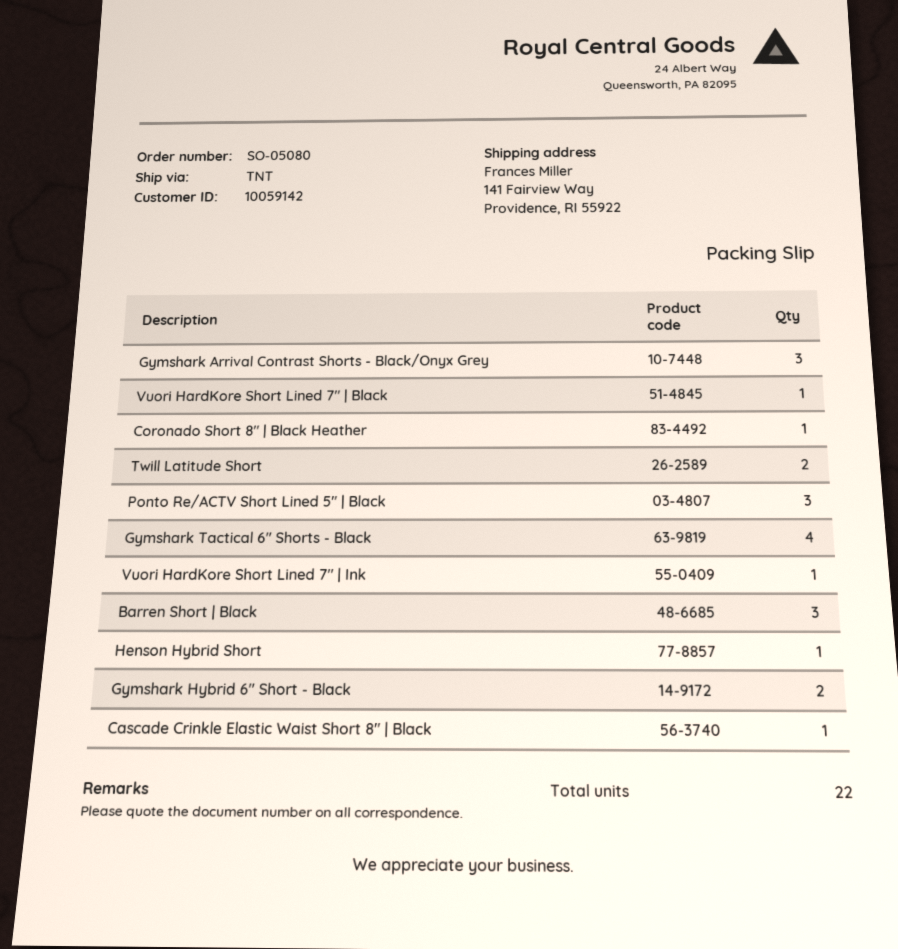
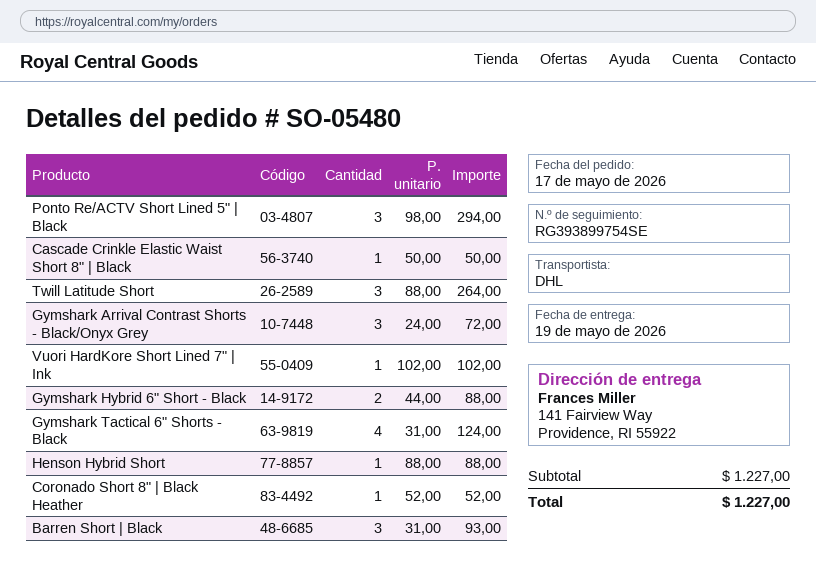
order number: SO-05080 -> SO-05480
shipping method: TNT -> DHL
Vuori HardKore Short Lined 7" | Black: 1 -> none
Twill Latitude Short: 2 -> 3

